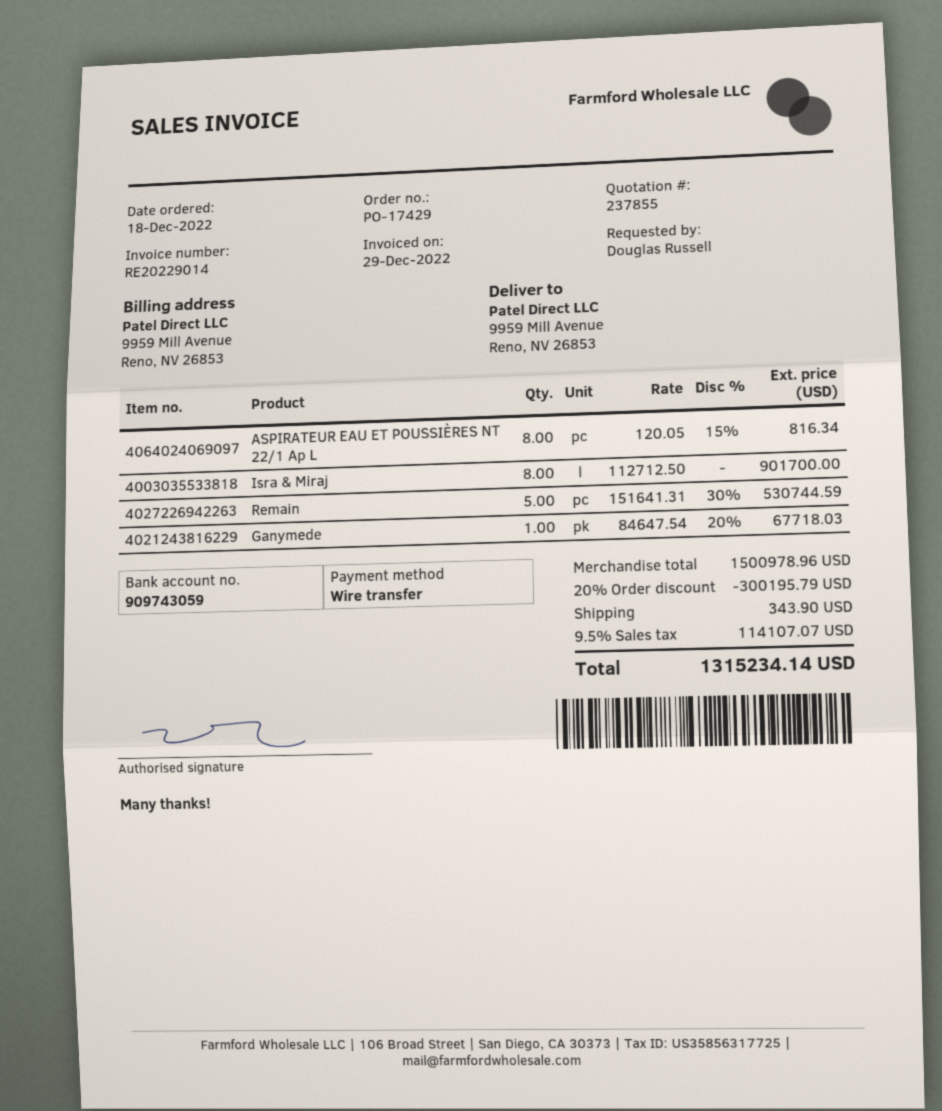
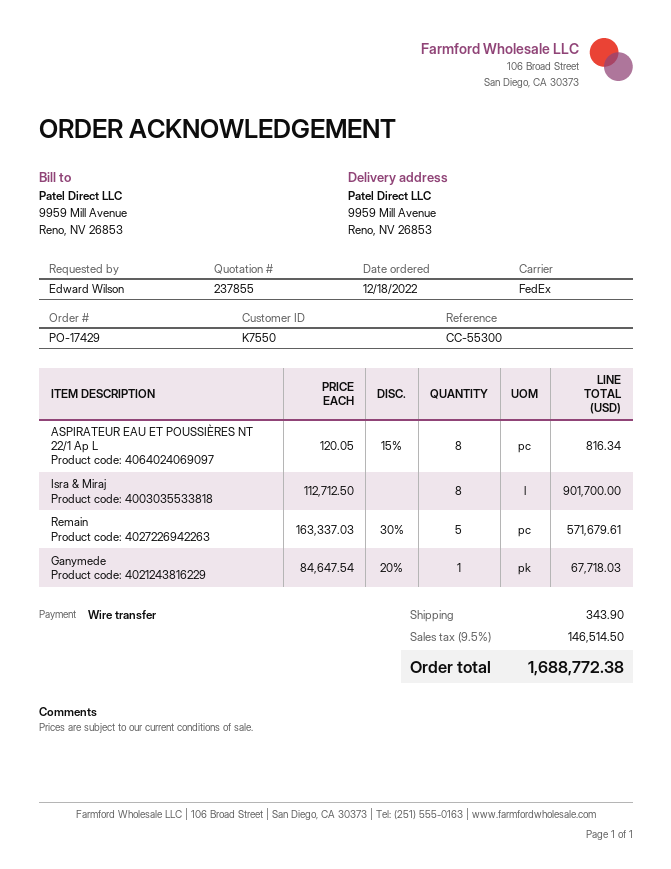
ordered by: Douglas Russell -> Edward Wilson
Remain: 5 x 151641.31 - 30% = 530744.59 -> 5 x 163337.03 - 30% = 571679.61
discount: 20% = 300195.79 -> none
tax: 9.5% = 114107.07 -> 9.5% = 146514.50
total: 1315234.14 -> 1688772.38

